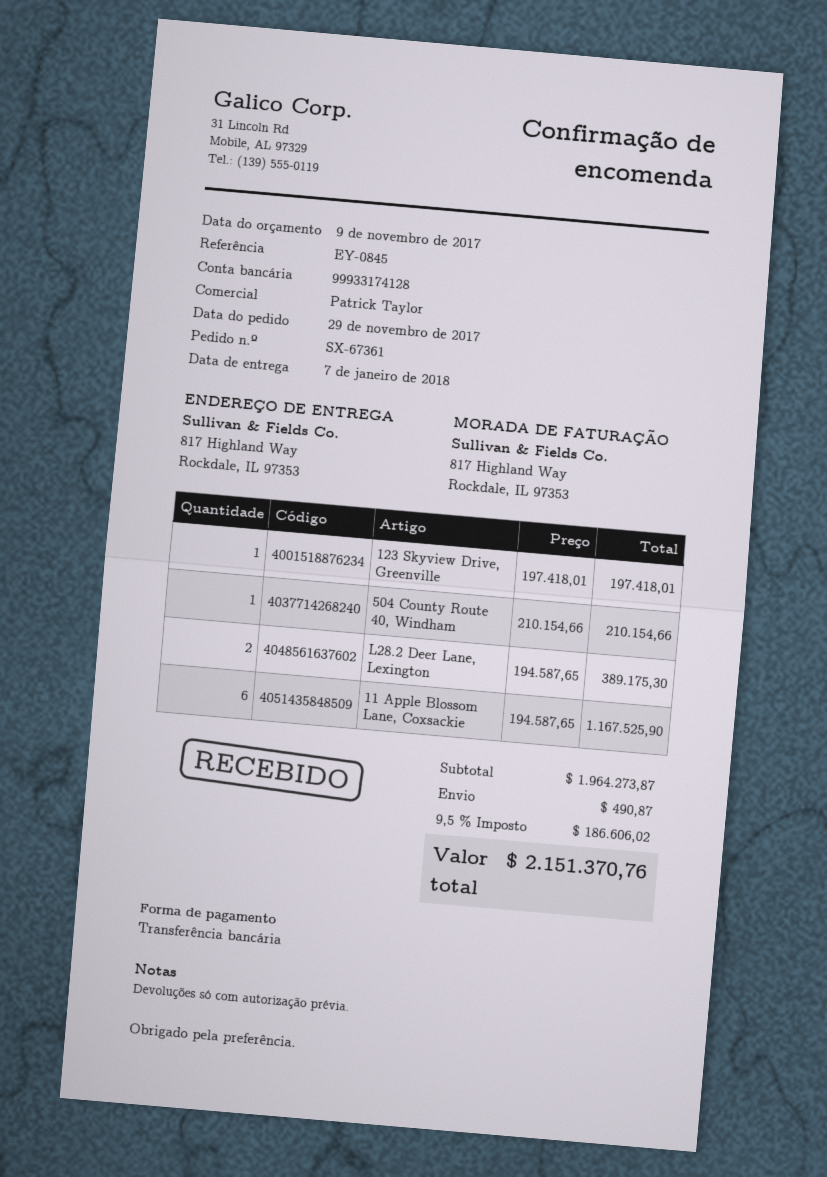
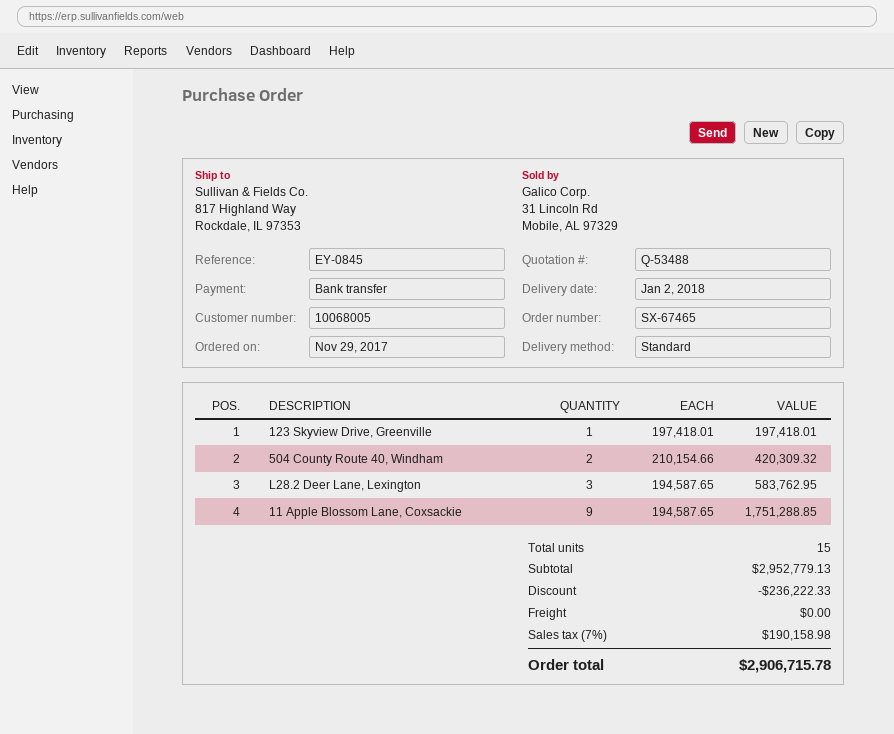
order number: SX-67361 -> SX-67465
delivery date: 2018-01-07 -> 2018-01-02
504 County Route 40, Windham: 1 x 210154.66 = 210154.66 -> 2 x 210154.66 = 420309.32
L28.2 Deer Lane, Lexington: 2 x 194587.65 = 389175.30 -> 3 x 194587.65 = 583762.95
11 Apple Blossom Lane, Coxsackie: 6 x 194587.65 = 1167525.90 -> 9 x 194587.65 = 1751288.85
subtotal: 1964273.87 -> 2952779.13
discount: none -> 236222.33
shipping: 490.87 -> 0.00
tax: 9.5% = 186606.02 -> 7% = 190158.98
total: 2151370.76 -> 2906715.78

